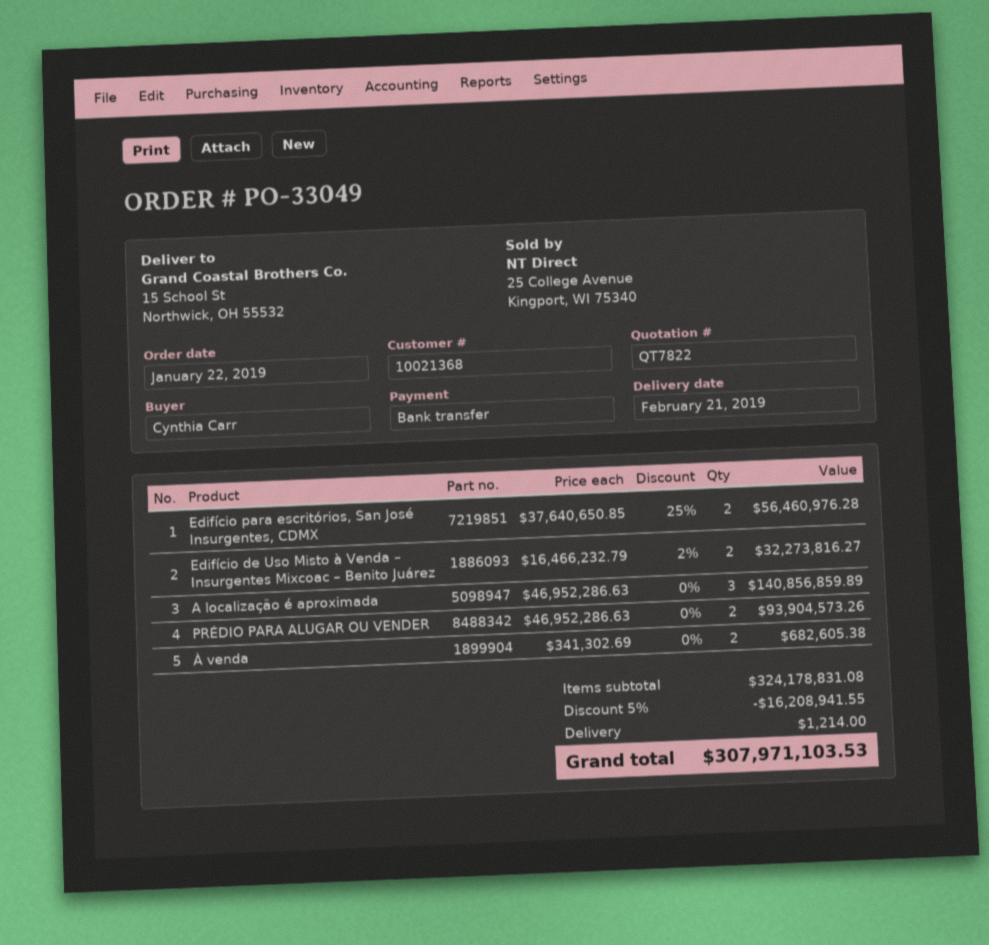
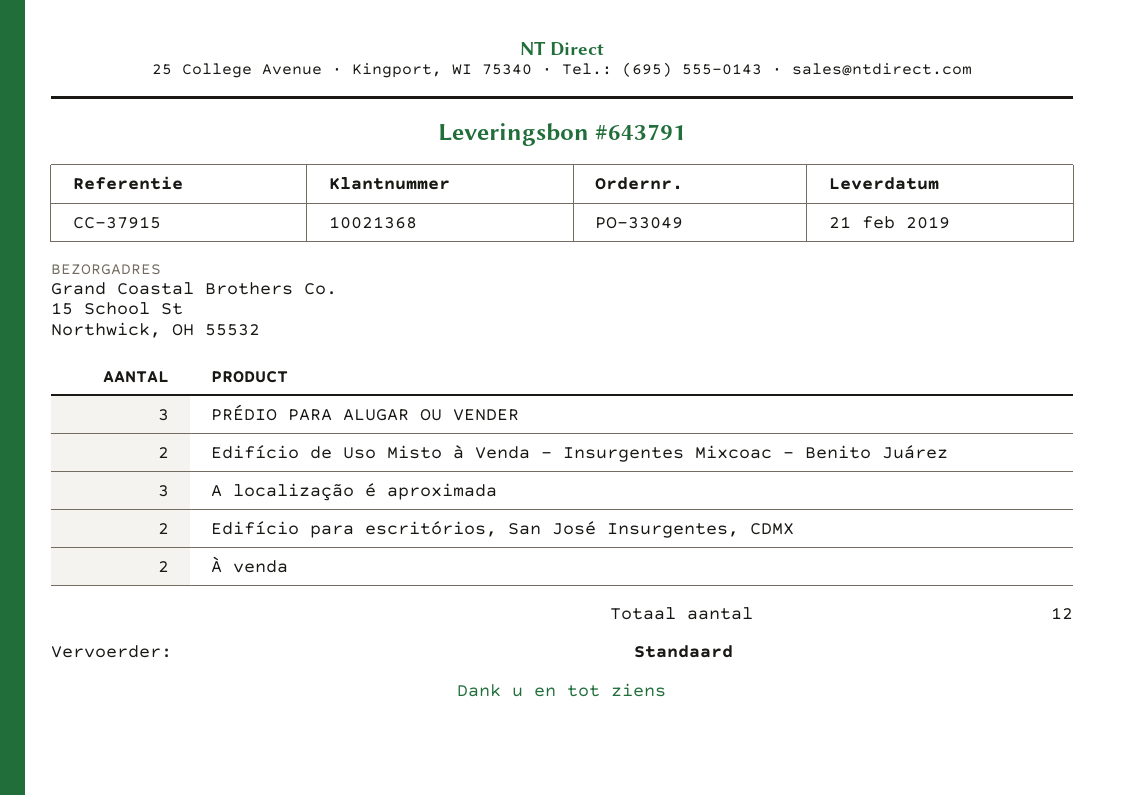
PRÉDIO PARA ALUGAR OU VENDER: 2 -> 3

